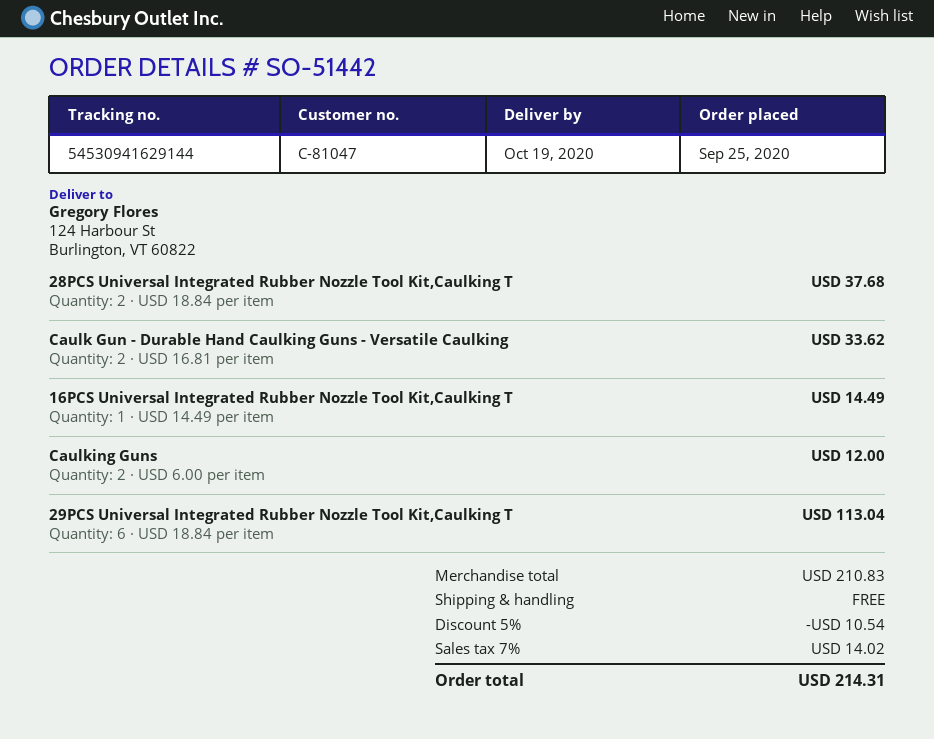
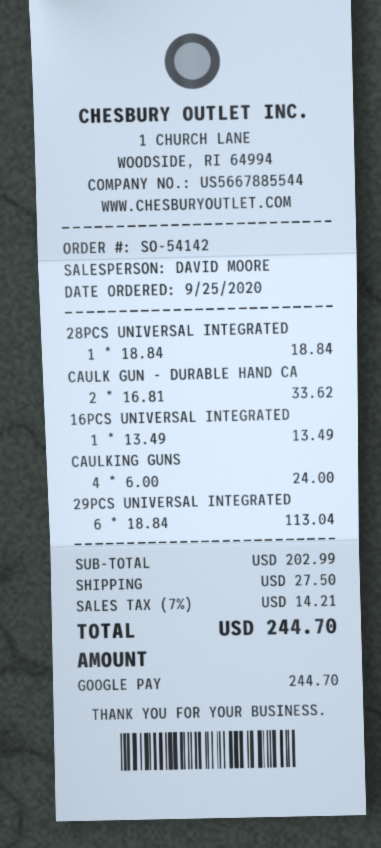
order number: SO-51442 -> SO-54142
28PCS Universal Integrated Rubber Nozzle Tool Kit,Caulking T: 2 x 18.84 = 37.68 -> 1 x 18.84 = 18.84
16PCS Universal Integrated Rubber Nozzle Tool Kit,Caulking T: 1 x 14.49 = 14.49 -> 1 x 13.49 = 13.49
Caulking Guns: 2 x 6.00 = 12.00 -> 4 x 6.00 = 24.00
subtotal: 210.83 -> 202.99
discount: 5% = 10.54 -> none
shipping: 0.00 -> 27.50
tax: 7% = 14.02 -> 7% = 14.21
total: 214.31 -> 244.70

